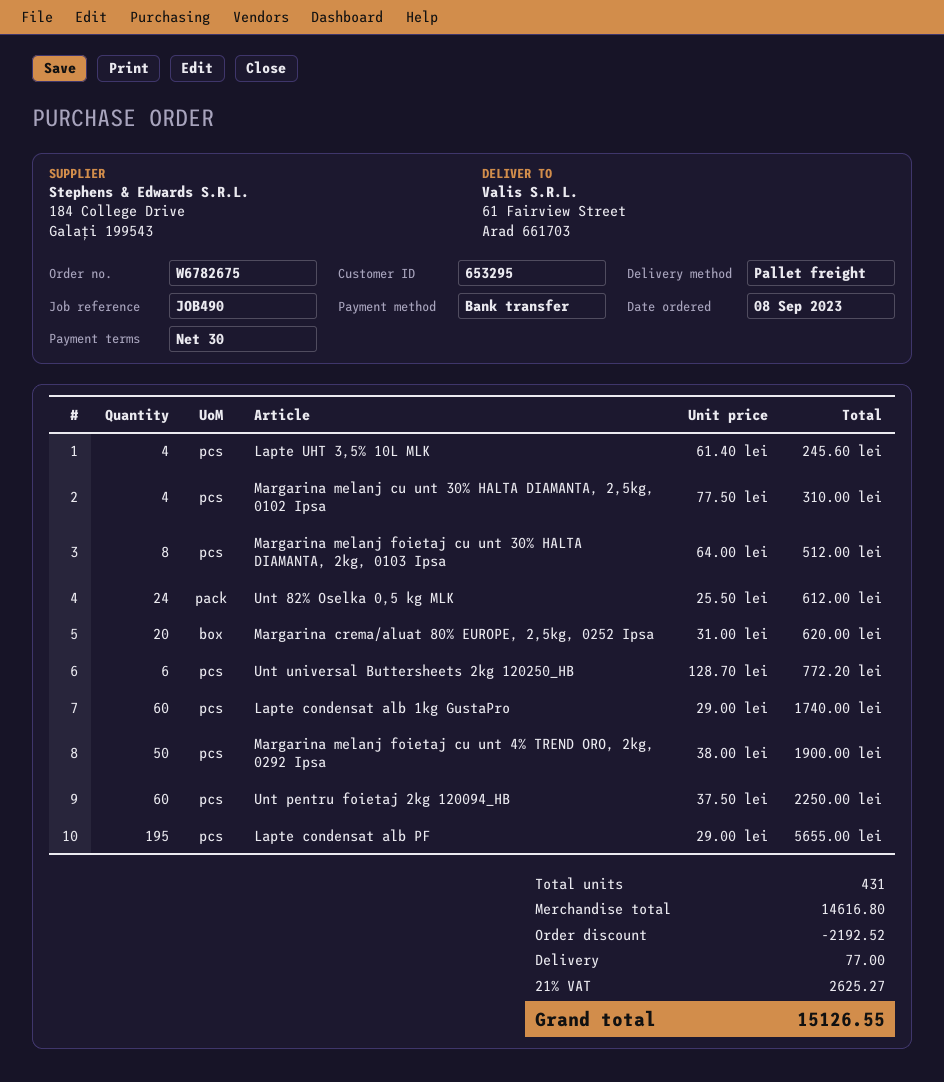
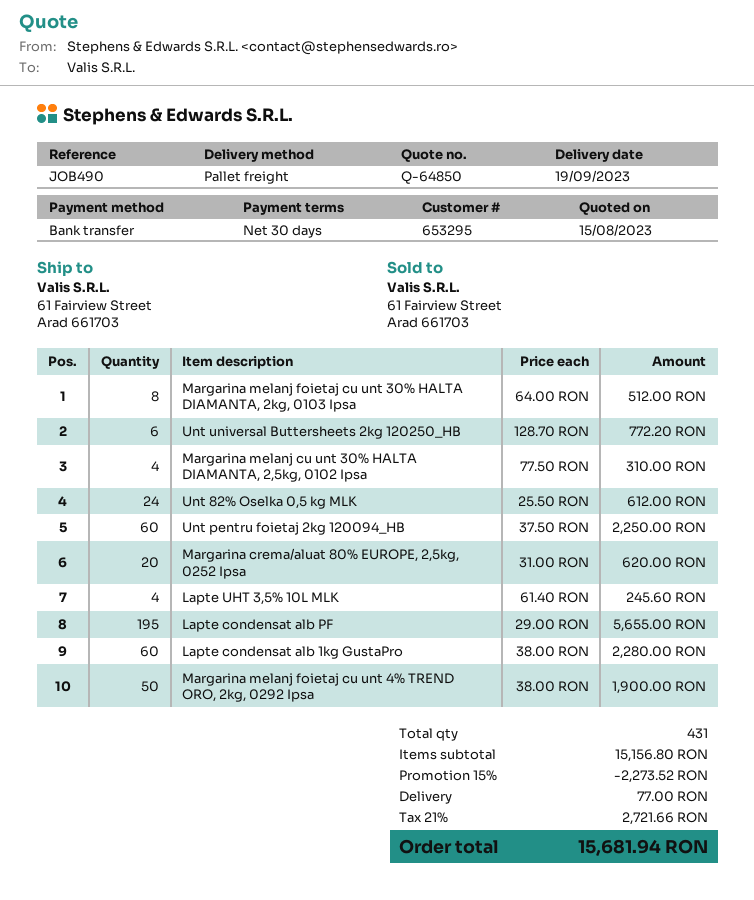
Lapte condensat alb 1kg GustaPro: 60 x 29.00 = 1740.00 -> 60 x 38.00 = 2280.00
subtotal: 14616.80 -> 15156.80
discount: 2192.52 -> 2273.52
tax: 21% = 2625.27 -> 21% = 2721.66
total: 15126.55 -> 15681.94

